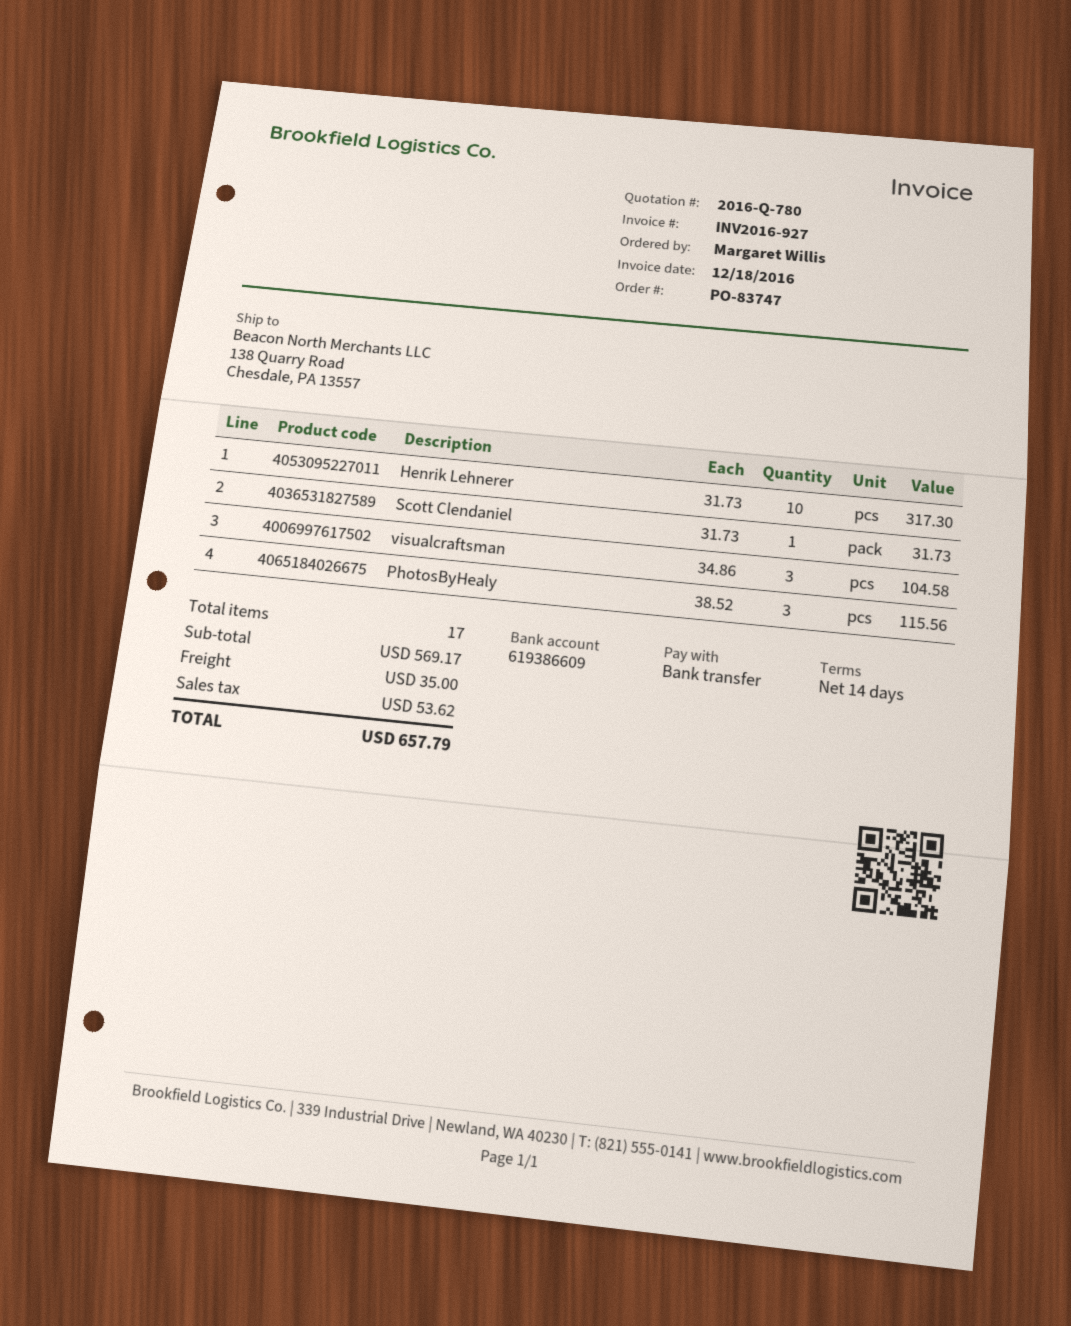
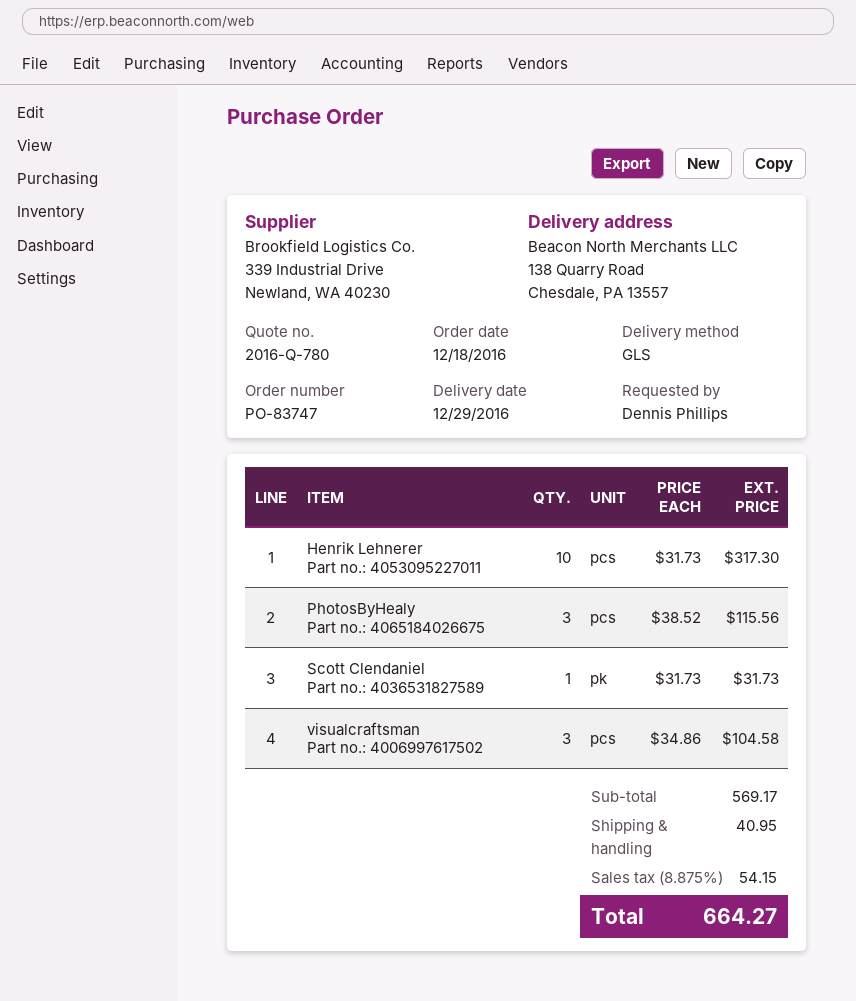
ordered by: Margaret Willis -> Dennis Phillips
shipping: 35.00 -> 40.95
tax: 53.62 -> 54.15
total: 657.79 -> 664.27

